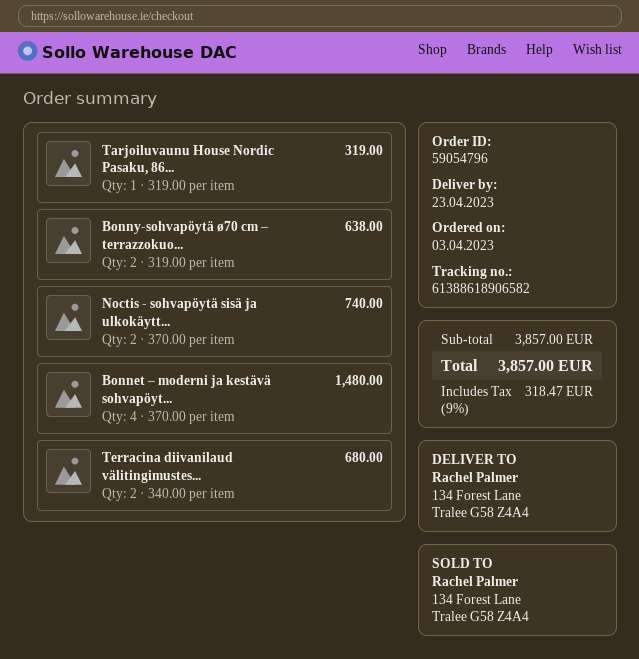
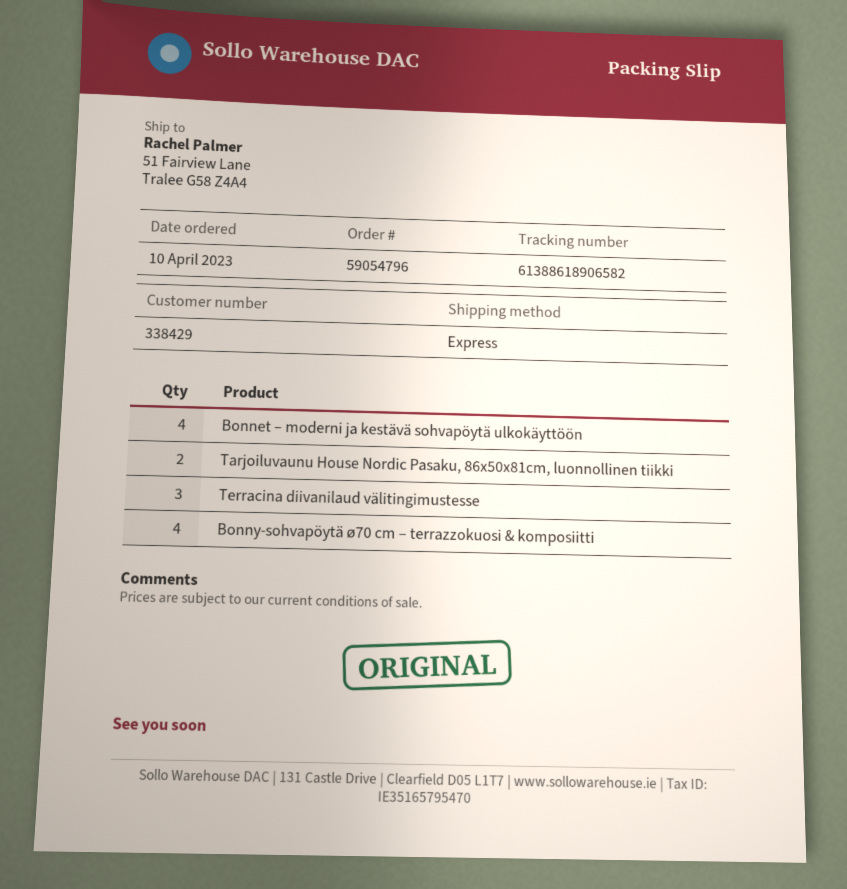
order date: 2023-04-03 -> 2023-04-10
ship to: 134 Forest Lane, Tralee G58 Z4A4 -> 51 Fairview Lane, Tralee G58 Z4A4
Tarjoiluvaunu House Nordic Pasaku, 86...: 1 -> 2
Bonny‑sohvapöytä ø70 cm – terrazzokuo...: 2 -> 4
Noctis ‑ sohvapöytä sisä ja ulkokäytt...: 2 -> none
Terracina diivanilaud välitingimustes...: 2 -> 3

